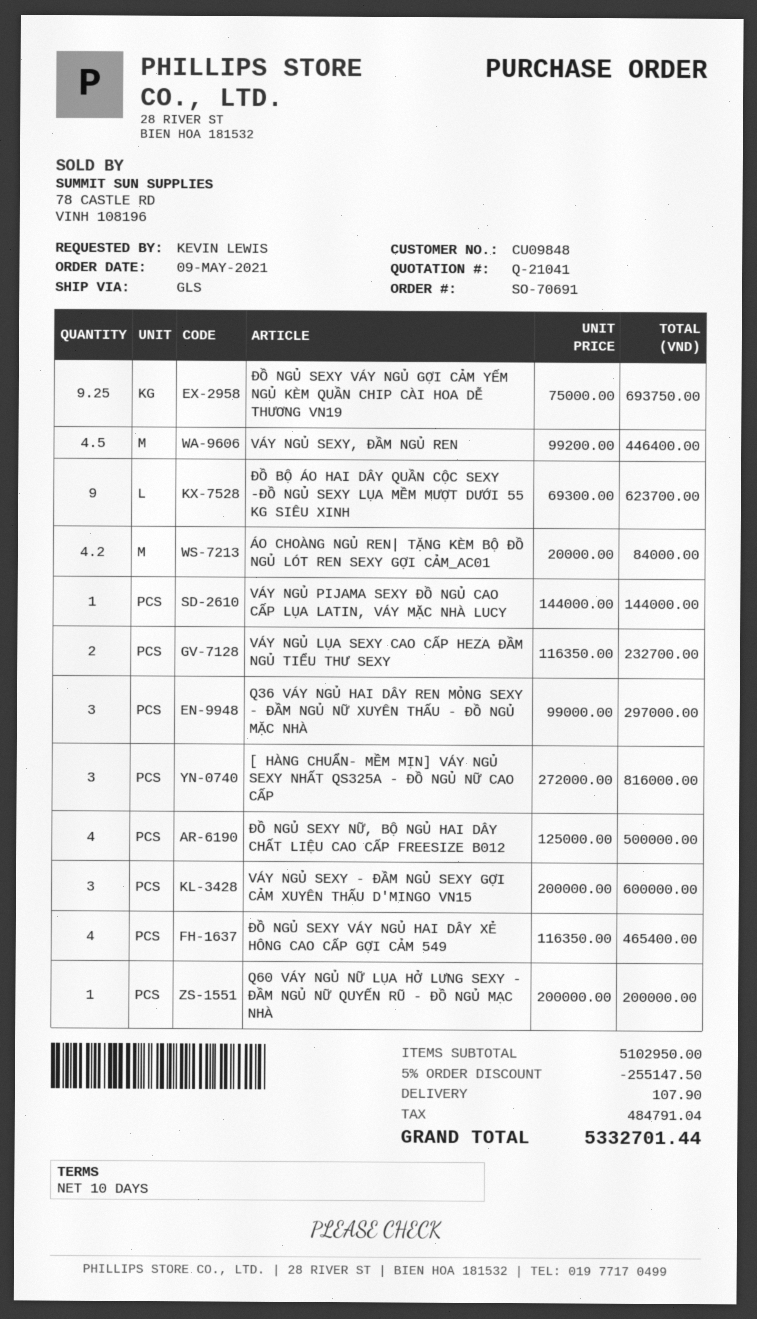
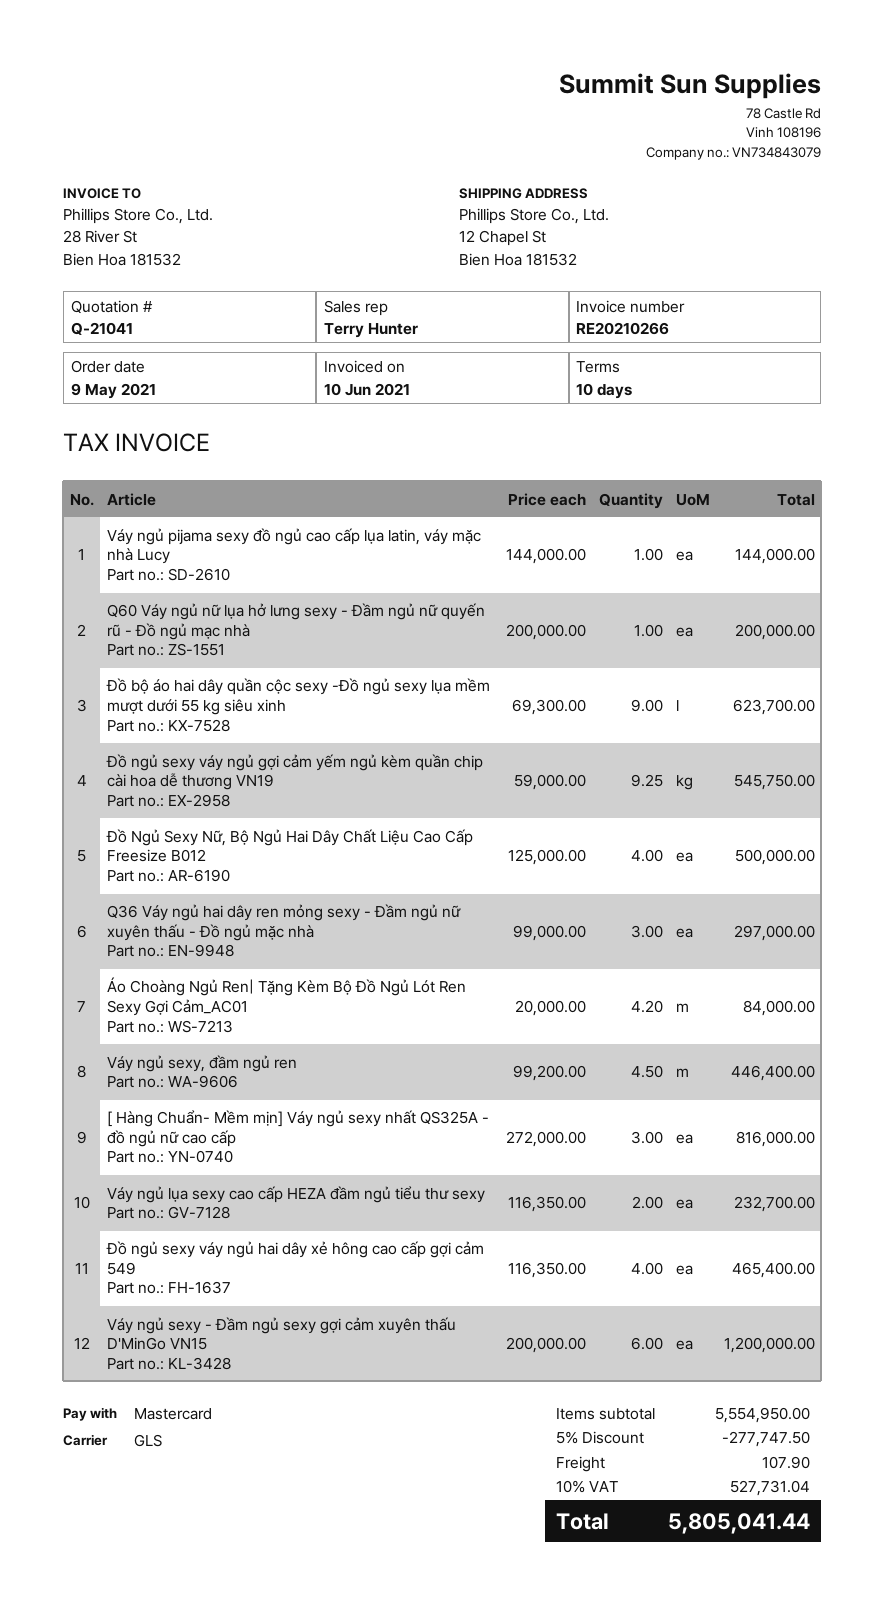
ĐỒ NGỦ SEXY VÁY NGỦ GỢI CẢM YẾM NGỦ KÈM QUẦN CHIP CÀI HOA DỄ THƯƠNG VN19: 9.25 x 75000.00 = 693750.00 -> 9.25 x 59000.00 = 545750.00
VÁY NGỦ SEXY - ĐẦM NGỦ SEXY GỢI CẢM XUYÊN THẤU D'MINGO VN15: 3 x 200000.00 = 600000.00 -> 6 x 200000.00 = 1200000.00
subtotal: 5102950.00 -> 5554950.00
discount: 5% = 255147.50 -> 5% = 277747.50
tax: 484791.04 -> 527731.04
total: 5332701.44 -> 5805041.44

